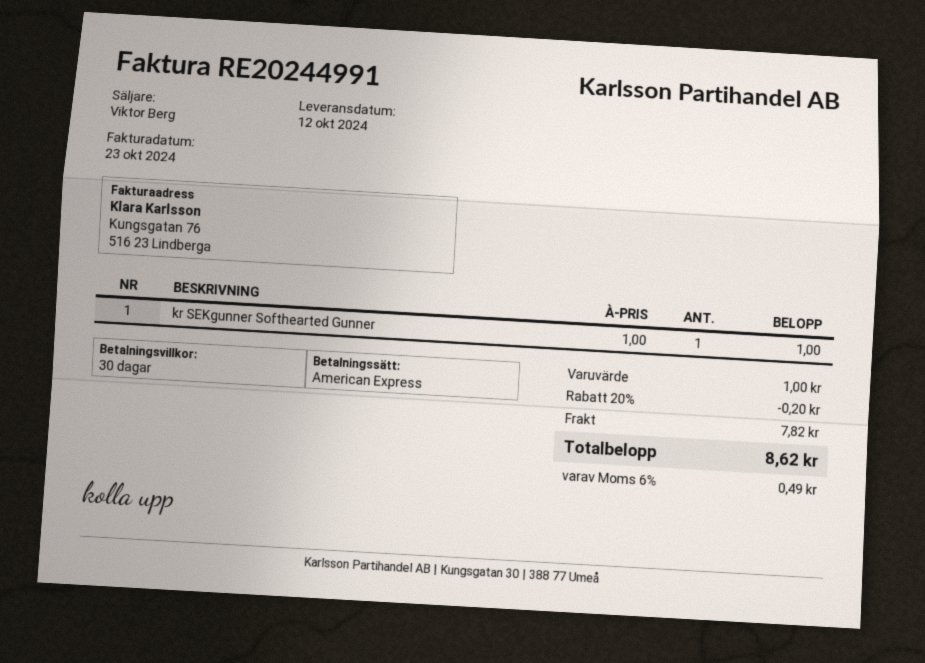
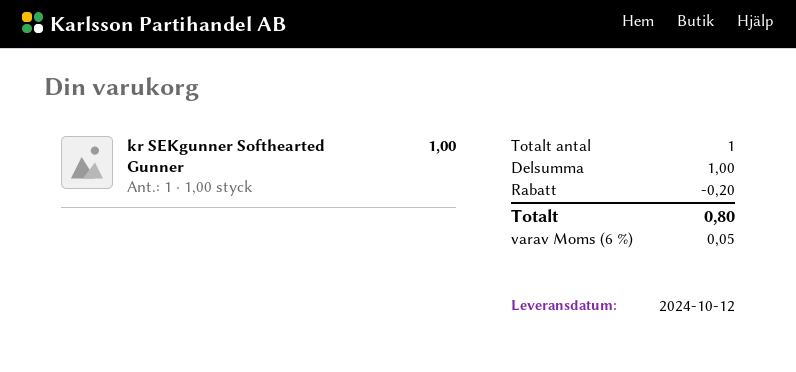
shipping: 7.82 -> none
tax: 6% = 0.49 -> 6% = 0.05
total: 8.62 -> 0.80

